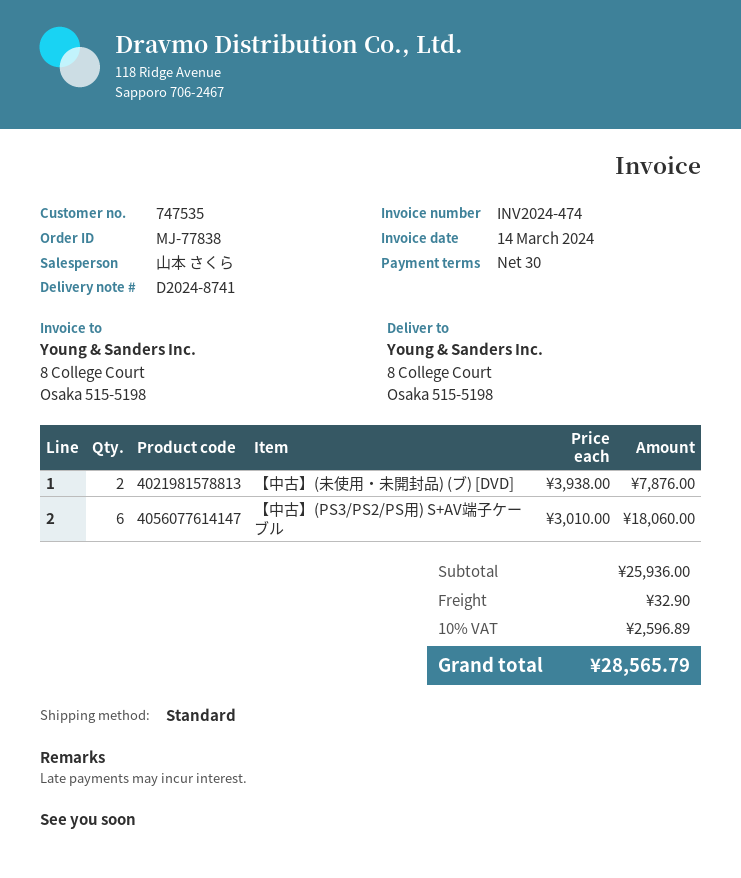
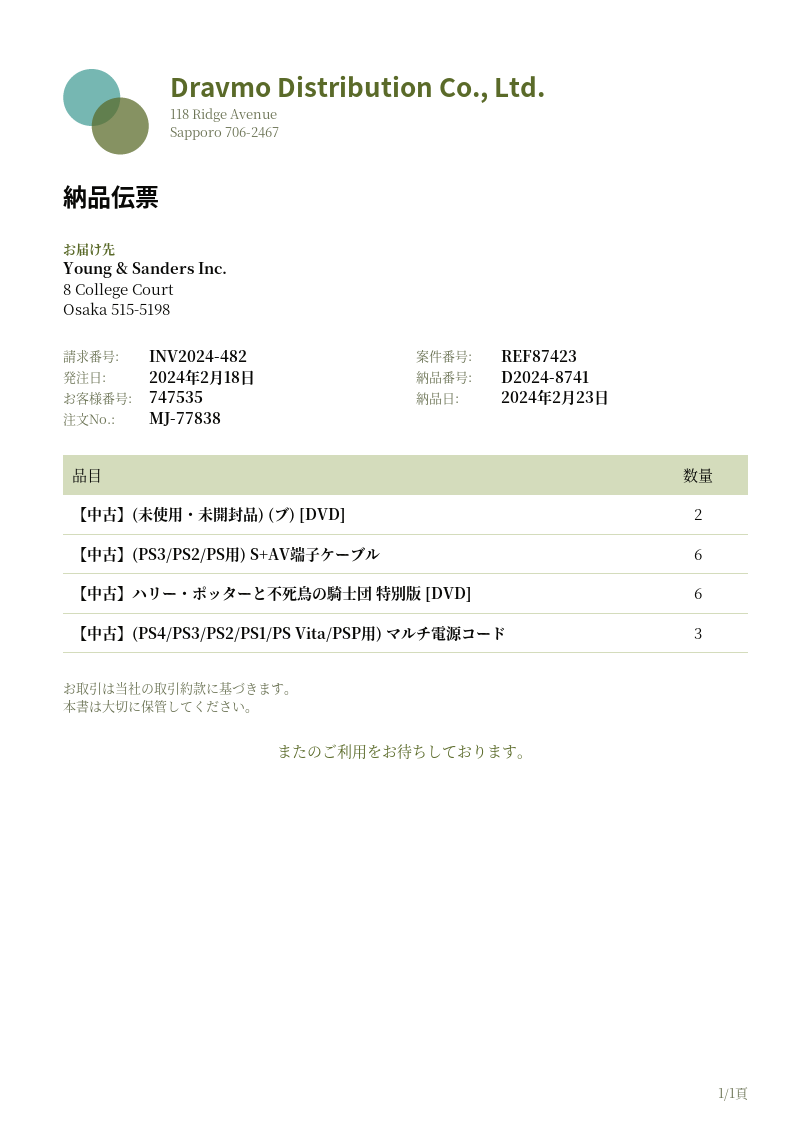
invoice number: INV2024-474 -> INV2024-482
【中古】ハリー・ポッターと不死鳥の騎士団 特別版 [DVD]: none -> 6
【中古】(PS4/PS3/PS2/PS1/PS Vita/PSP用) マルチ電源コード: none -> 3

